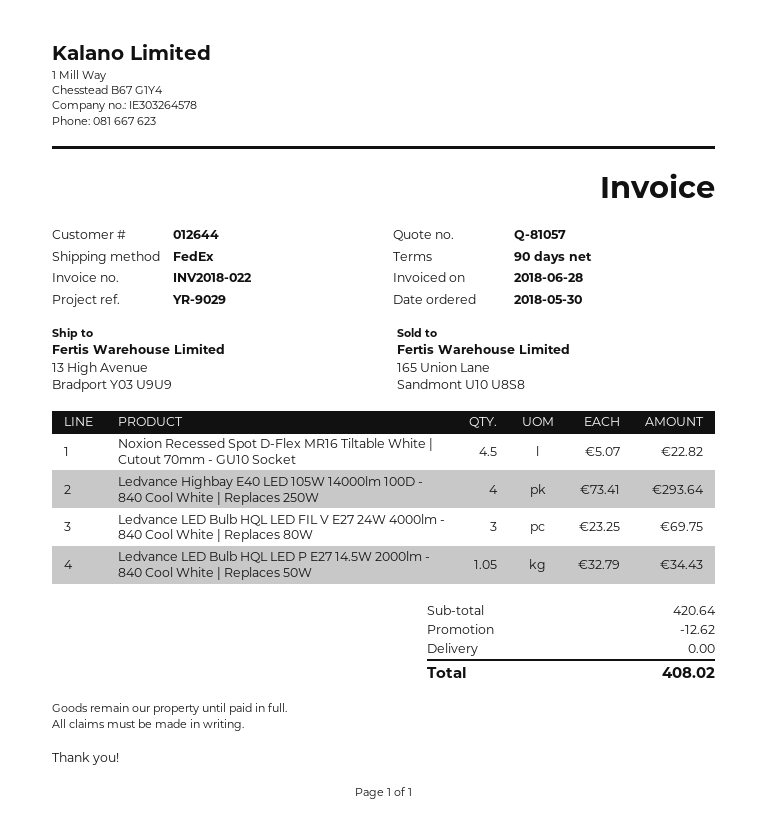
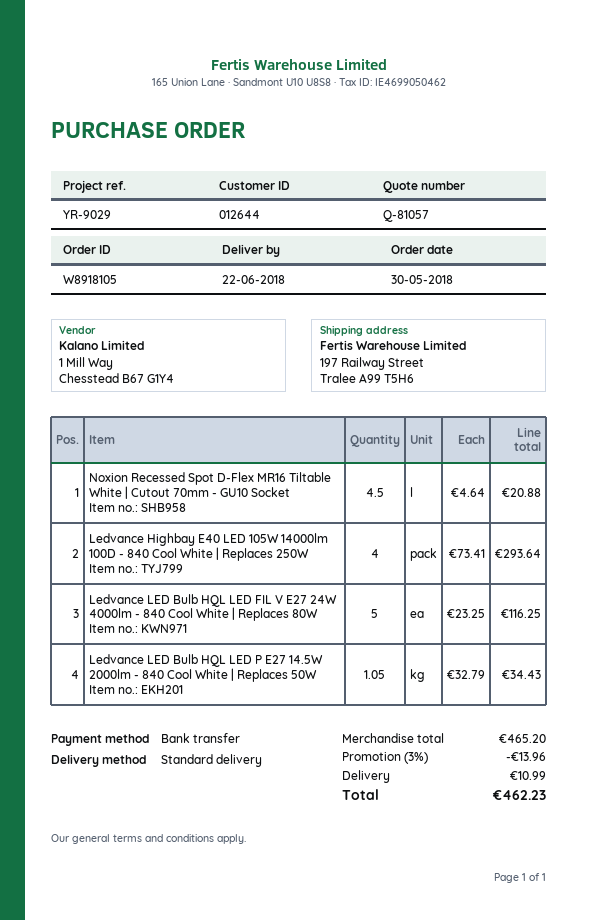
shipping method: FedEx -> standard
ship to: 13 High Avenue, Bradport Y03 U9U9 -> 197 Railway Street, Tralee A99 T5H6
Noxion Recessed Spot D-Flex MR16 Tiltable White | Cutout 70mm - GU10 Socket: 4.5 x 5.07 = 22.82 -> 4.5 x 4.64 = 20.88
Ledvance LED Bulb HQL LED FIL V E27 24W 4000lm - 840 Cool White | Replaces 80W: 3 x 23.25 = 69.75 -> 5 x 23.25 = 116.25
subtotal: 420.64 -> 465.20
discount: 12.62 -> 13.96
shipping: 0.00 -> 10.99
total: 408.02 -> 462.23

